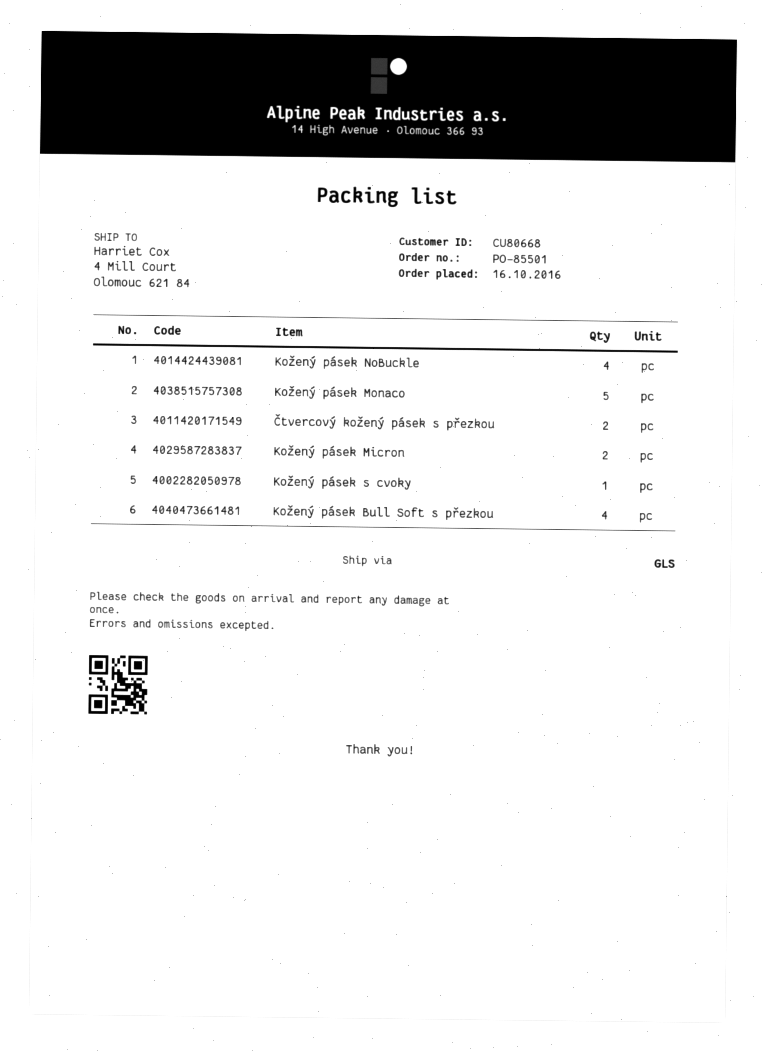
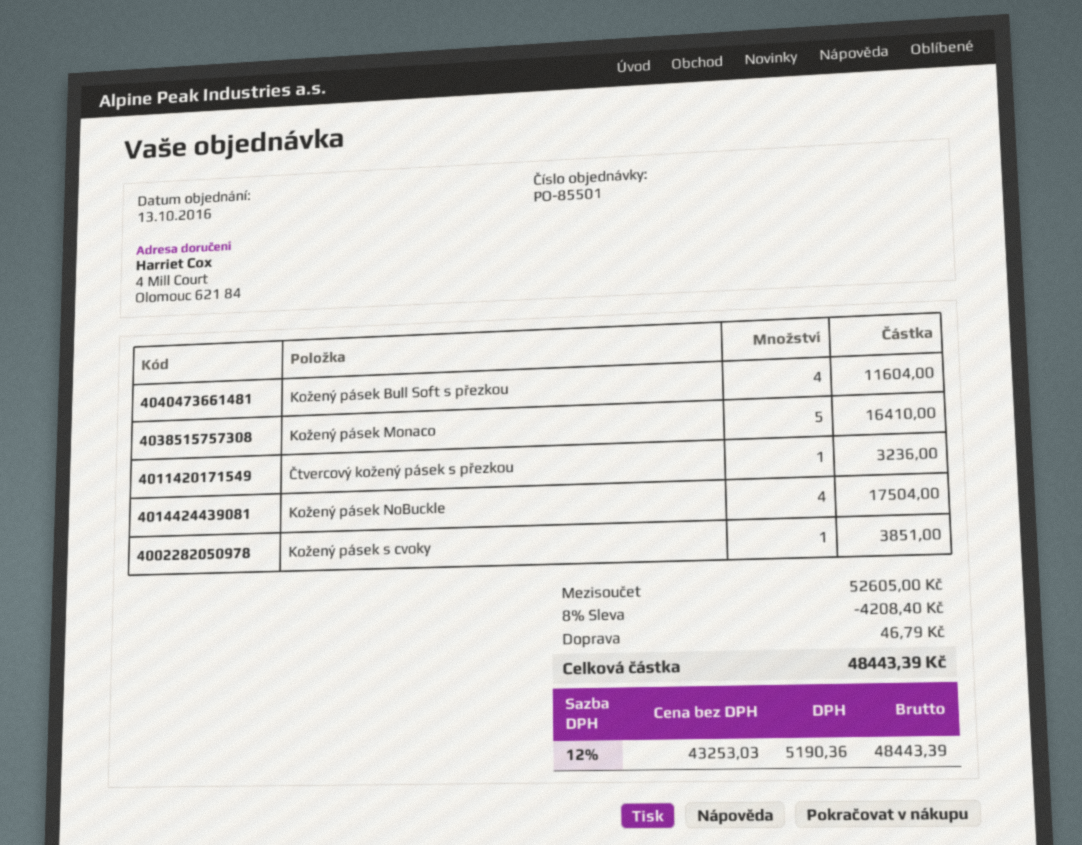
order date: 2016-10-16 -> 2016-10-13
Čtvercový kožený pásek s přezkou: 2 -> 1
Kožený pásek Micron: 2 -> none

